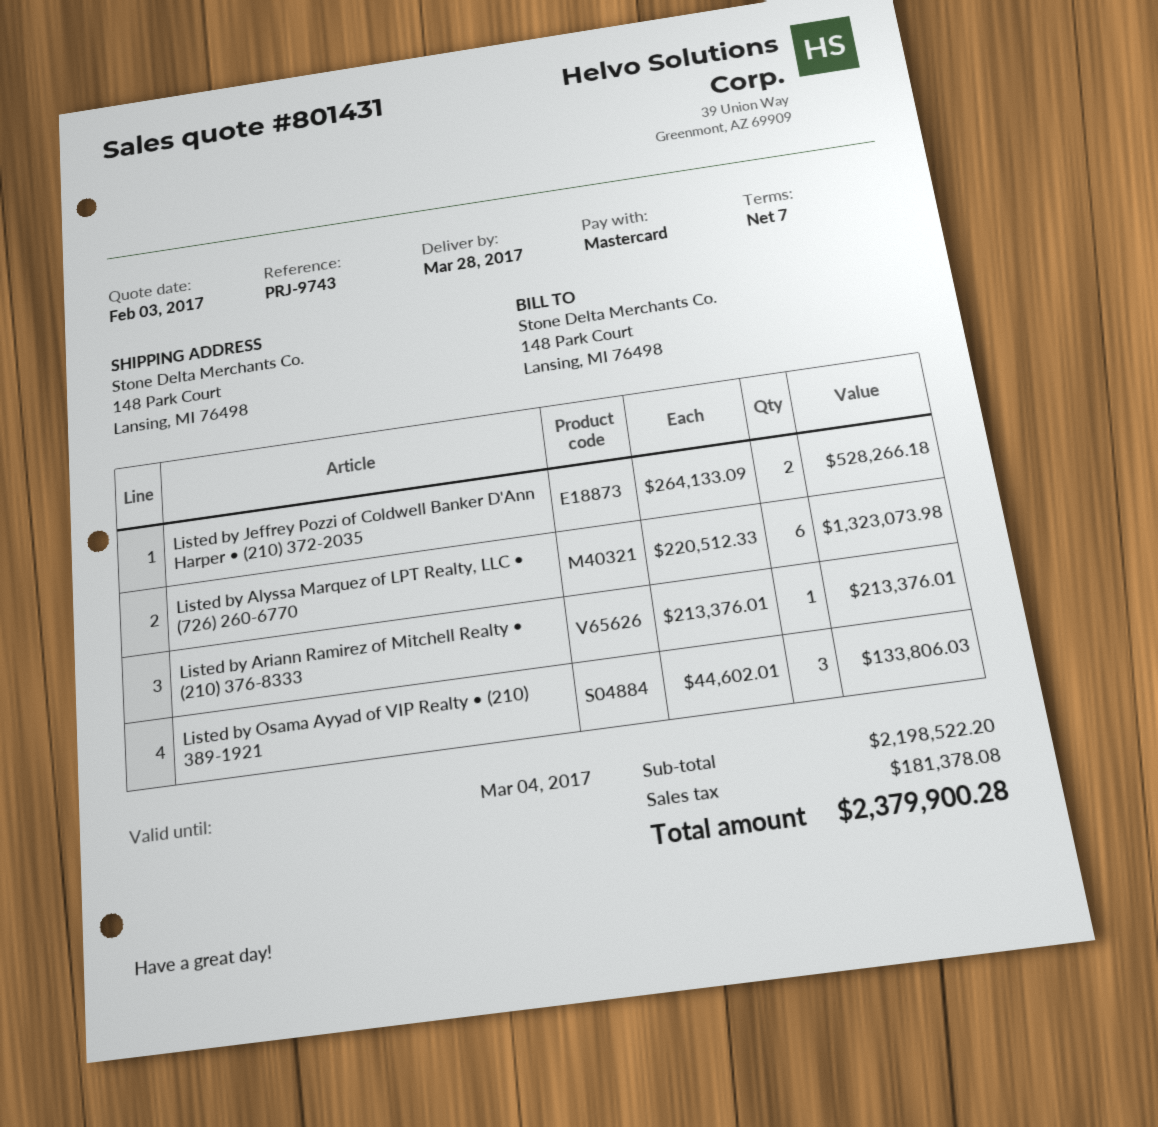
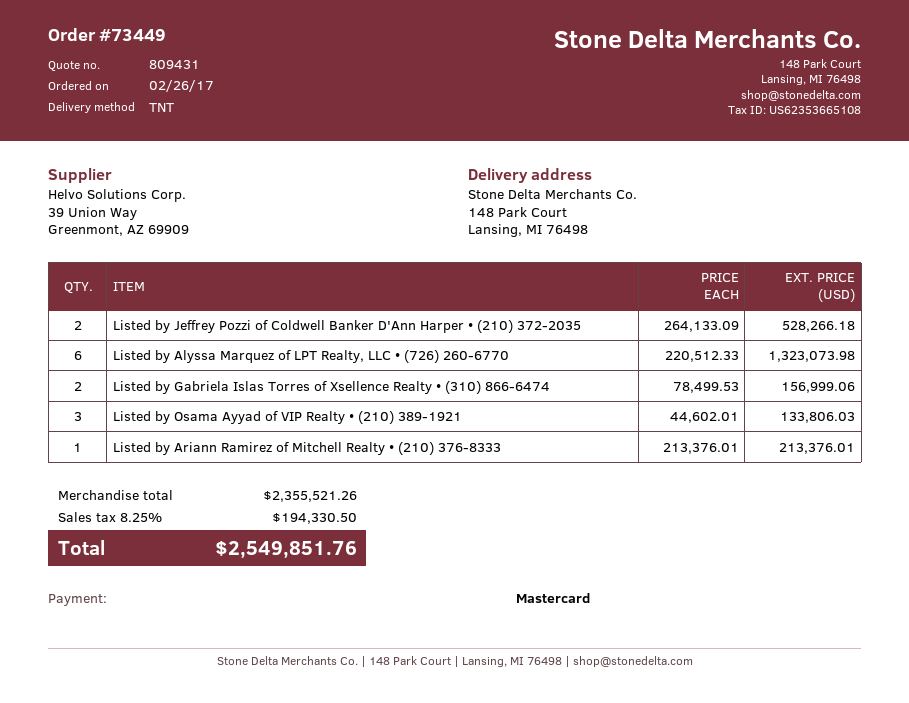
quote number: 801431 -> 809431
Listed by Gabriela Islas Torres of Xsellence Realty • (310) 866-6474: none -> 2 x 78499.53 = 156999.06
subtotal: 2198522.20 -> 2355521.26
tax: 181378.08 -> 194330.50
total: 2379900.28 -> 2549851.76

